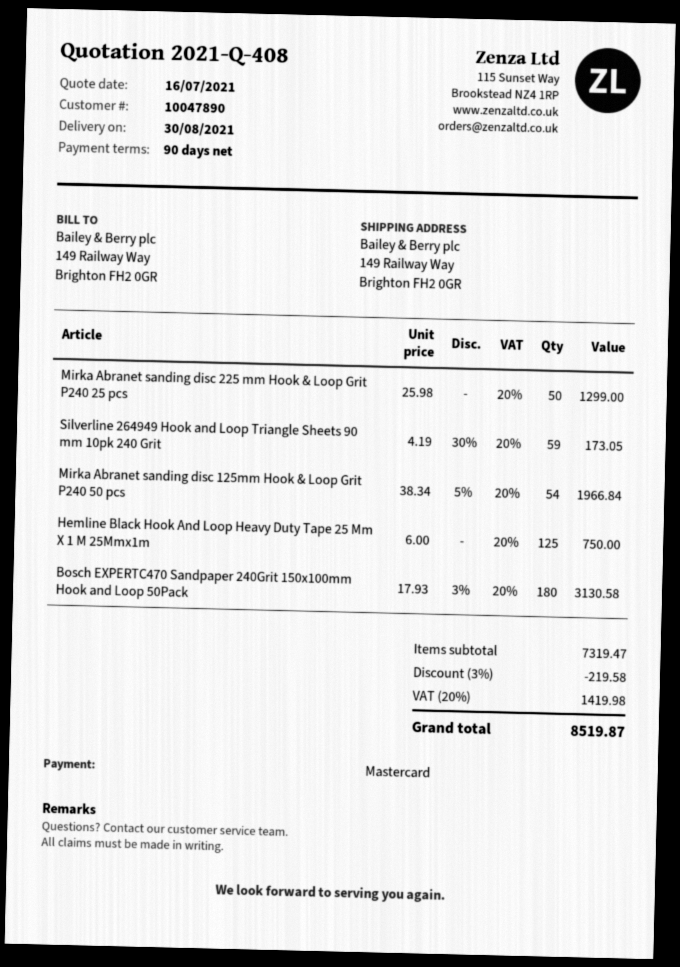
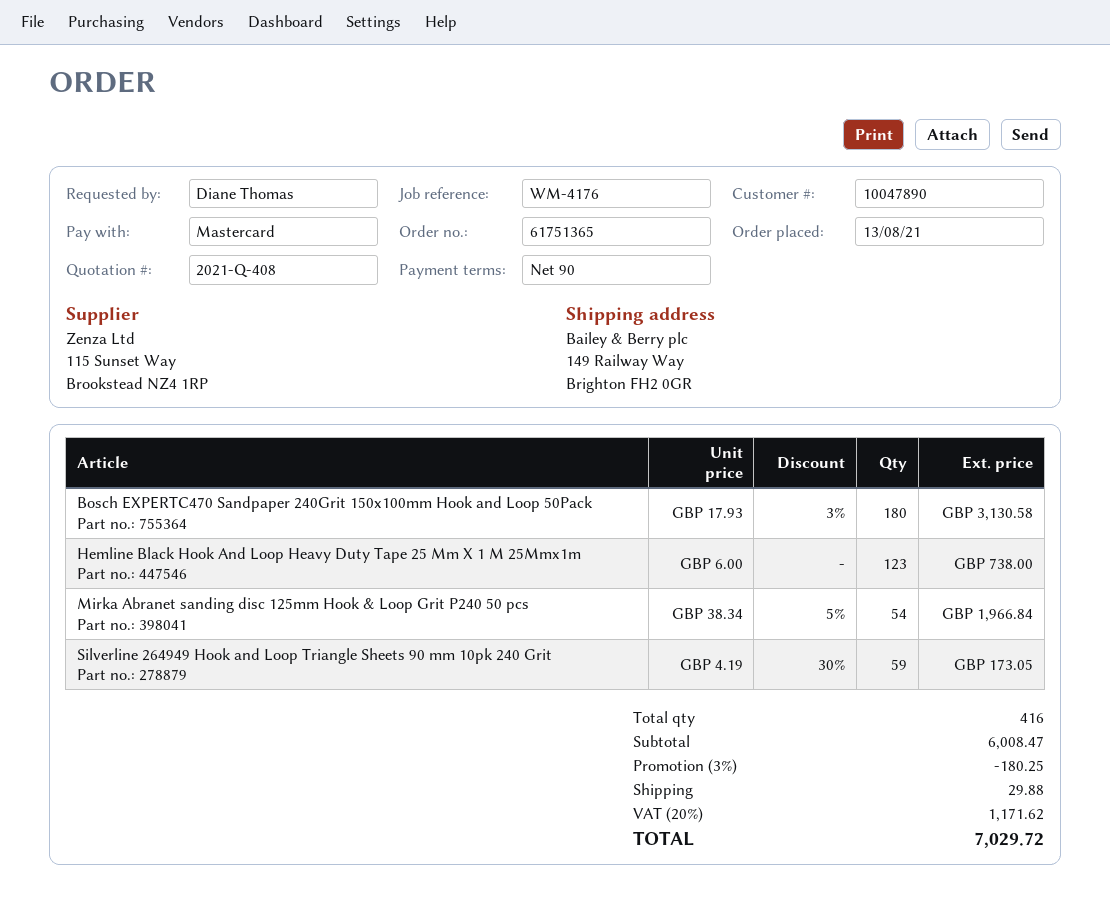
Mirka Abranet sanding disc 225 mm Hook & Loop Grit P240 25 pcs: 50 x 25.98 = 1299.00 -> none
Hemline Black Hook And Loop Heavy Duty Tape 25 Mm X 1 M 25Mmx1m: 125 x 6.00 = 750.00 -> 123 x 6.00 = 738.00
subtotal: 7319.47 -> 6008.47
discount: 3% = 219.58 -> 3% = 180.25
shipping: none -> 29.88
tax: 20% = 1419.98 -> 20% = 1171.62
total: 8519.87 -> 7029.72

